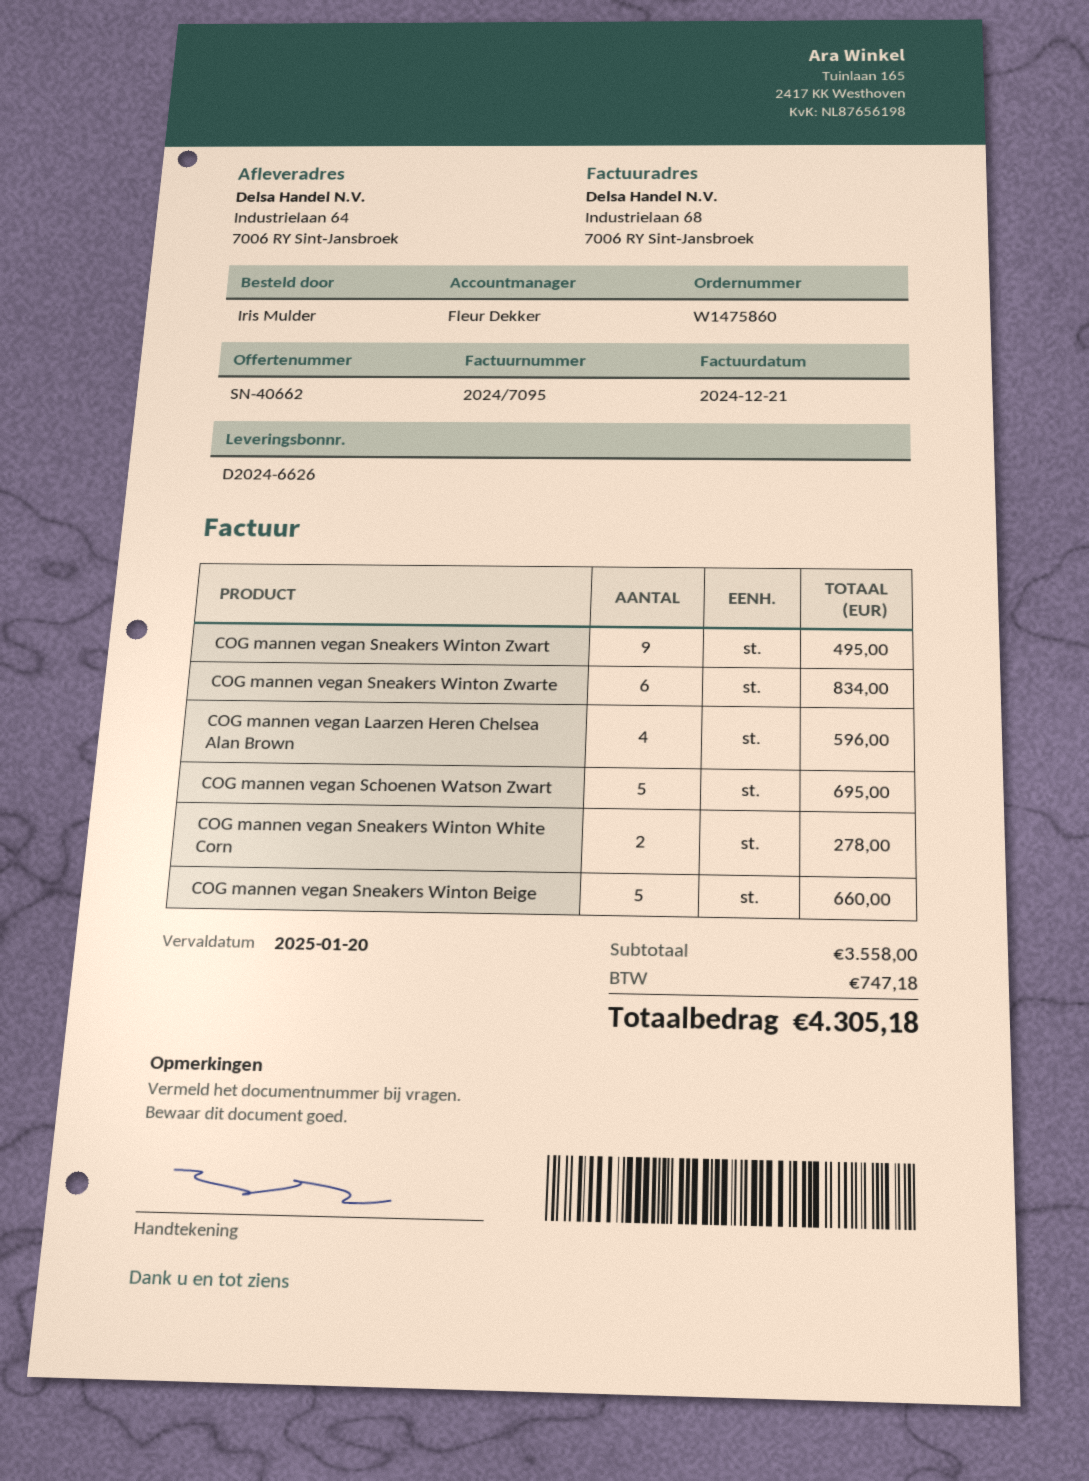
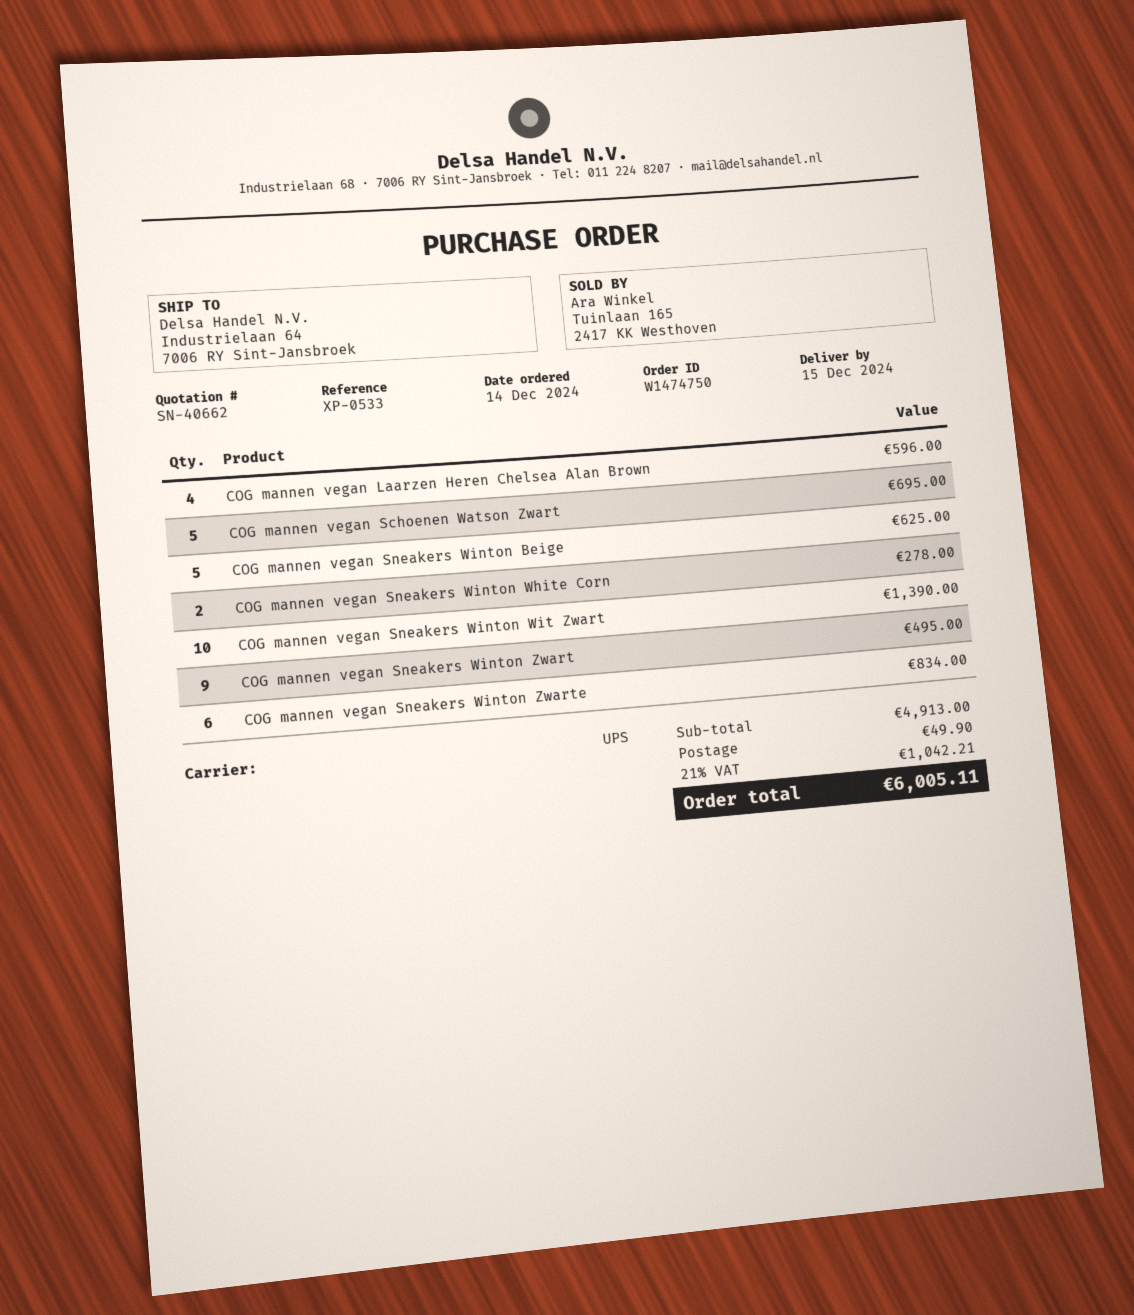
order number: W1475860 -> W1474750
COG mannen vegan Sneakers Winton Beige: 5 for 660.00 -> 5 for 625.00
COG mannen vegan Sneakers Winton Wit Zwart: none -> 10 for 1390.00
subtotal: 3558.00 -> 4913.00
shipping: none -> 49.90
tax: 747.18 -> 1042.21
total: 4305.18 -> 6005.11

